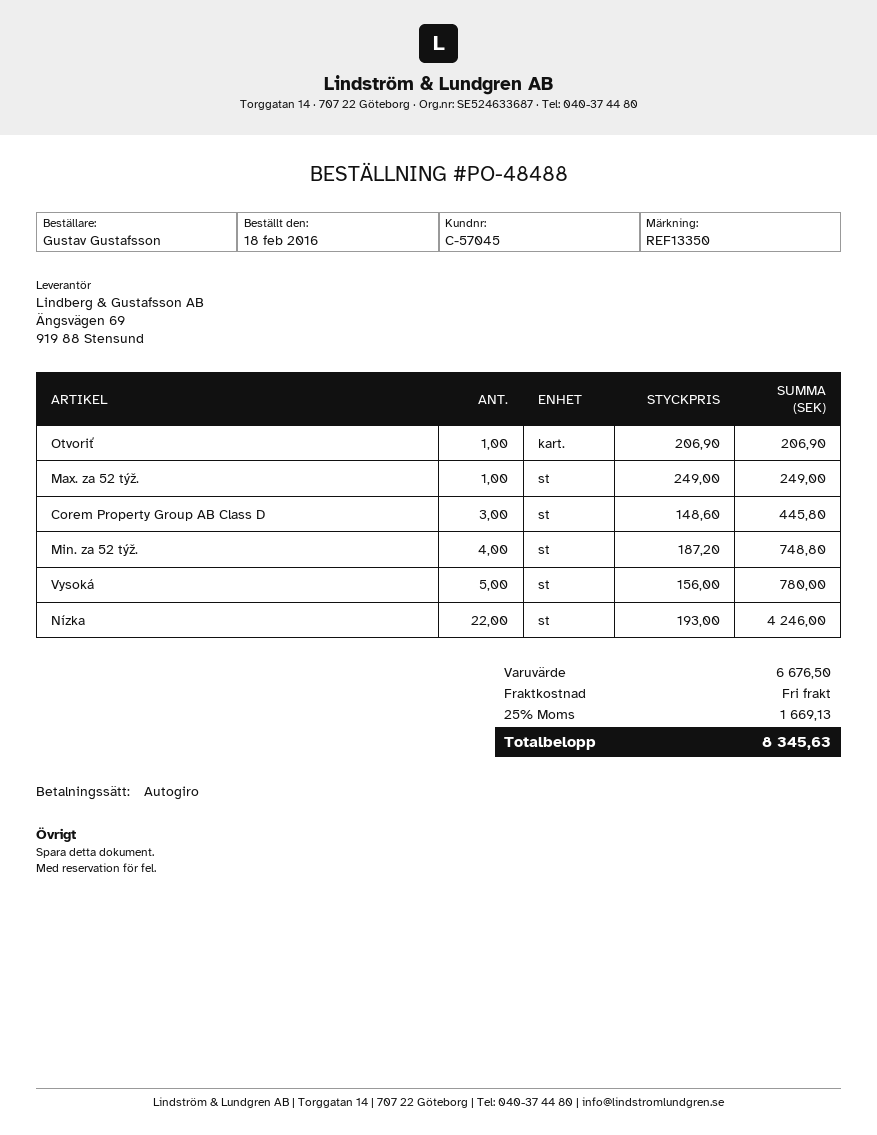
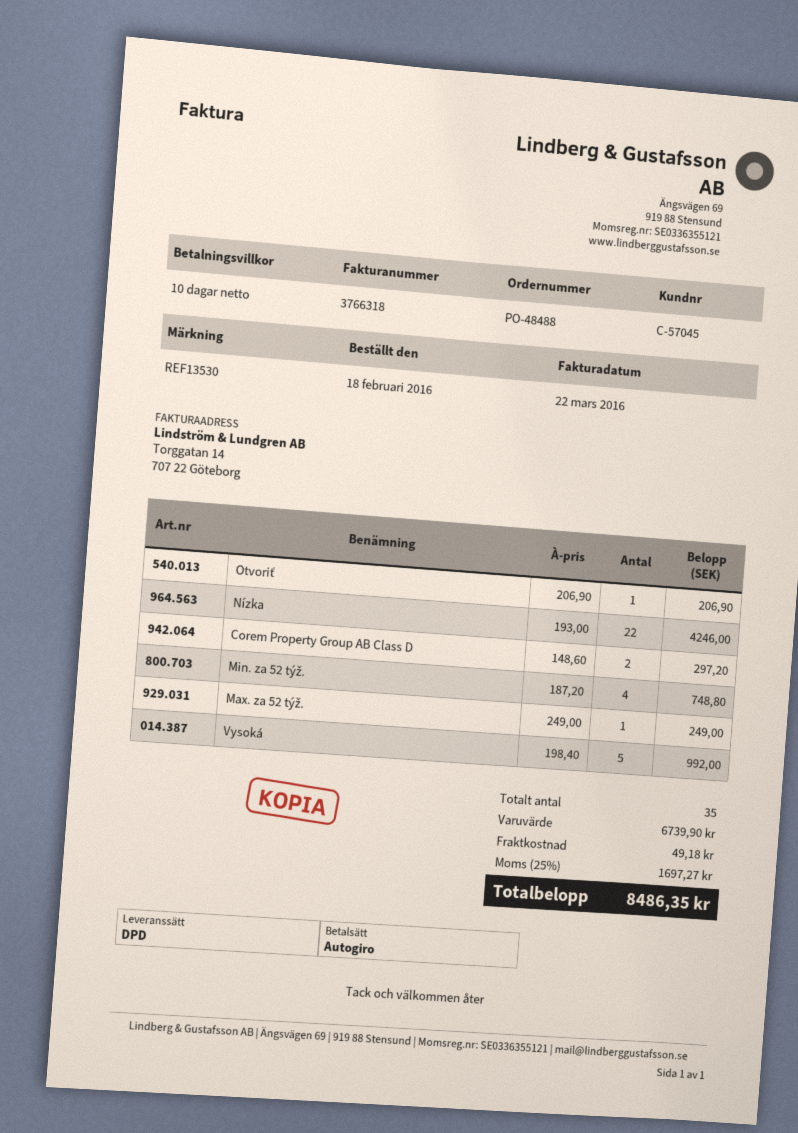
reference: REF13350 -> REF13530
Corem Property Group AB Class D: 3 x 148.60 = 445.80 -> 2 x 148.60 = 297.20
Vysoká: 5 x 156.00 = 780.00 -> 5 x 198.40 = 992.00
subtotal: 6676.50 -> 6739.90
shipping: 0.00 -> 49.18
tax: 25% = 1669.13 -> 25% = 1697.27
total: 8345.63 -> 8486.35

